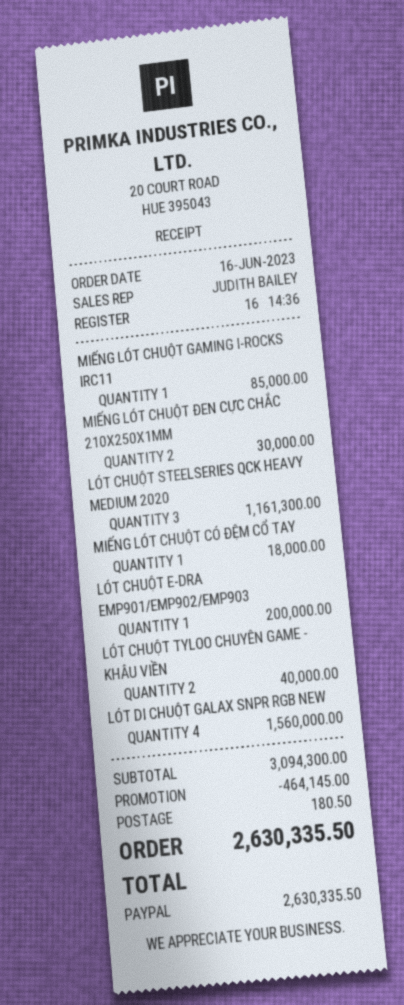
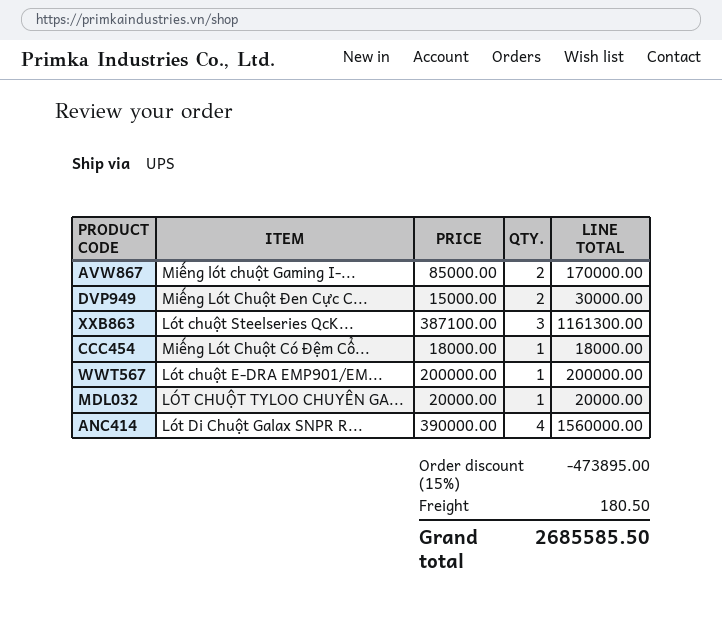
MIẾNG LÓT CHUỘT GAMING I-ROCKS IRC11: 1 for 85000.00 -> 2 for 170000.00
LÓT CHUỘT TYLOO CHUYÊN GAME - KHÂU VIỀN: 2 for 40000.00 -> 1 for 20000.00
discount: 464145.00 -> 473895.00
total: 2630335.50 -> 2685585.50

